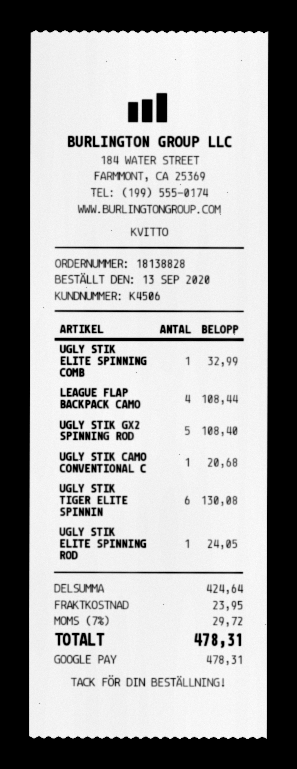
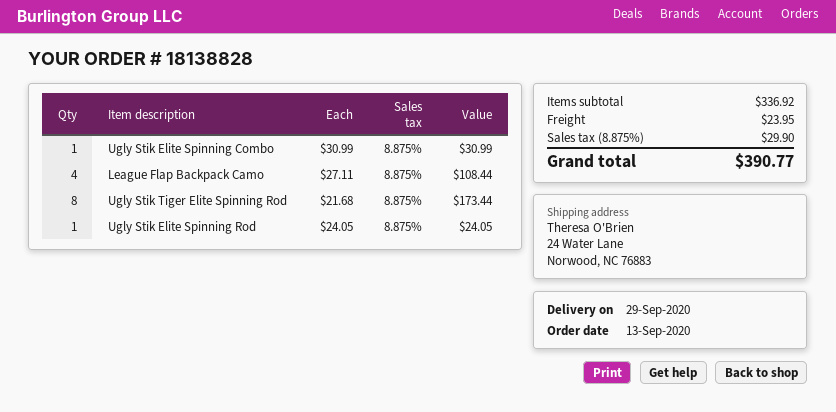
UGLY STIK ELITE SPINNING COMB: 1 for 32.99 -> 1 for 30.99
UGLY STIK GX2 SPINNING ROD: 5 for 108.40 -> none
UGLY STIK CAMO CONVENTIONAL C: 1 for 20.68 -> none
UGLY STIK TIGER ELITE SPINNIN: 6 for 130.08 -> 8 for 173.44
subtotal: 424.64 -> 336.92
tax: 7% = 29.72 -> 8.875% = 29.90
total: 478.31 -> 390.77

